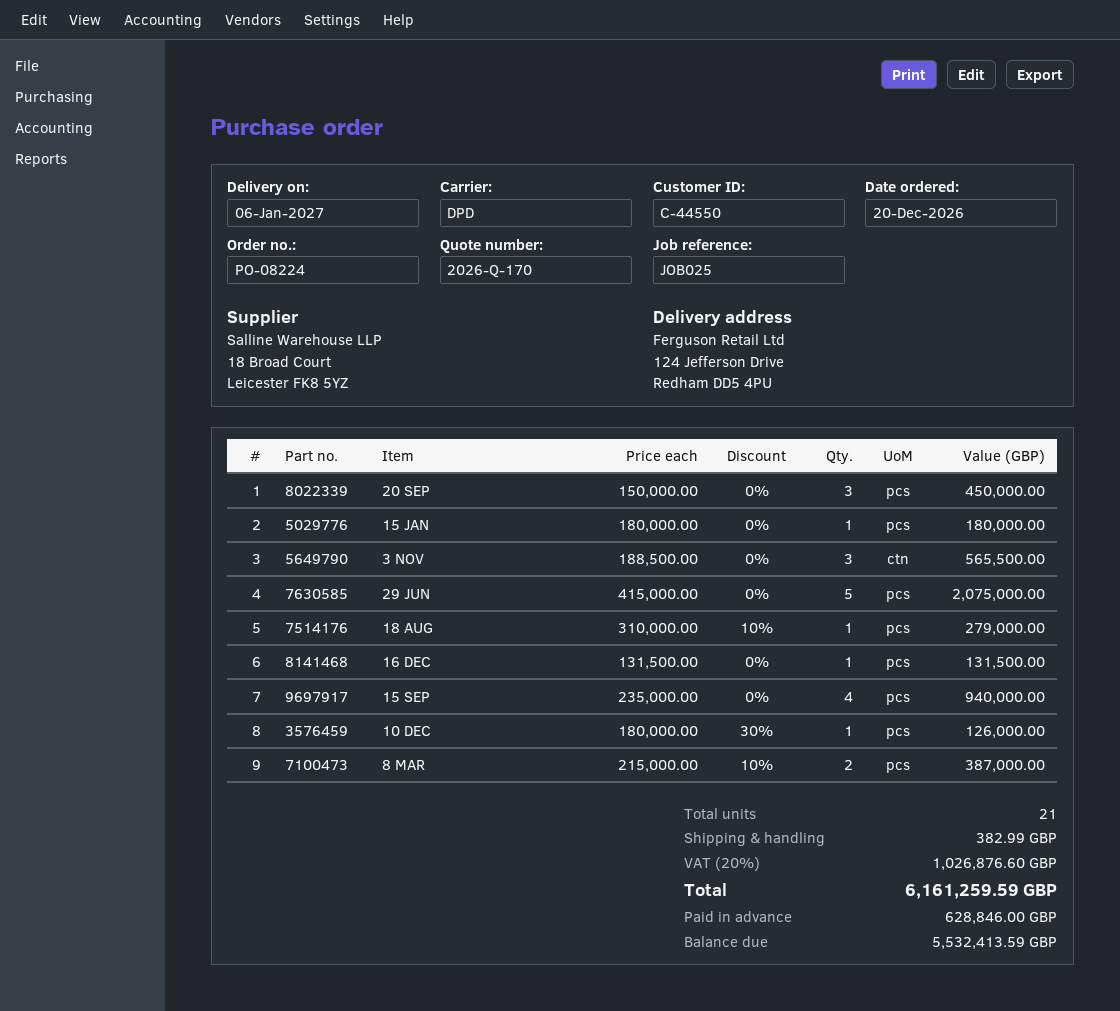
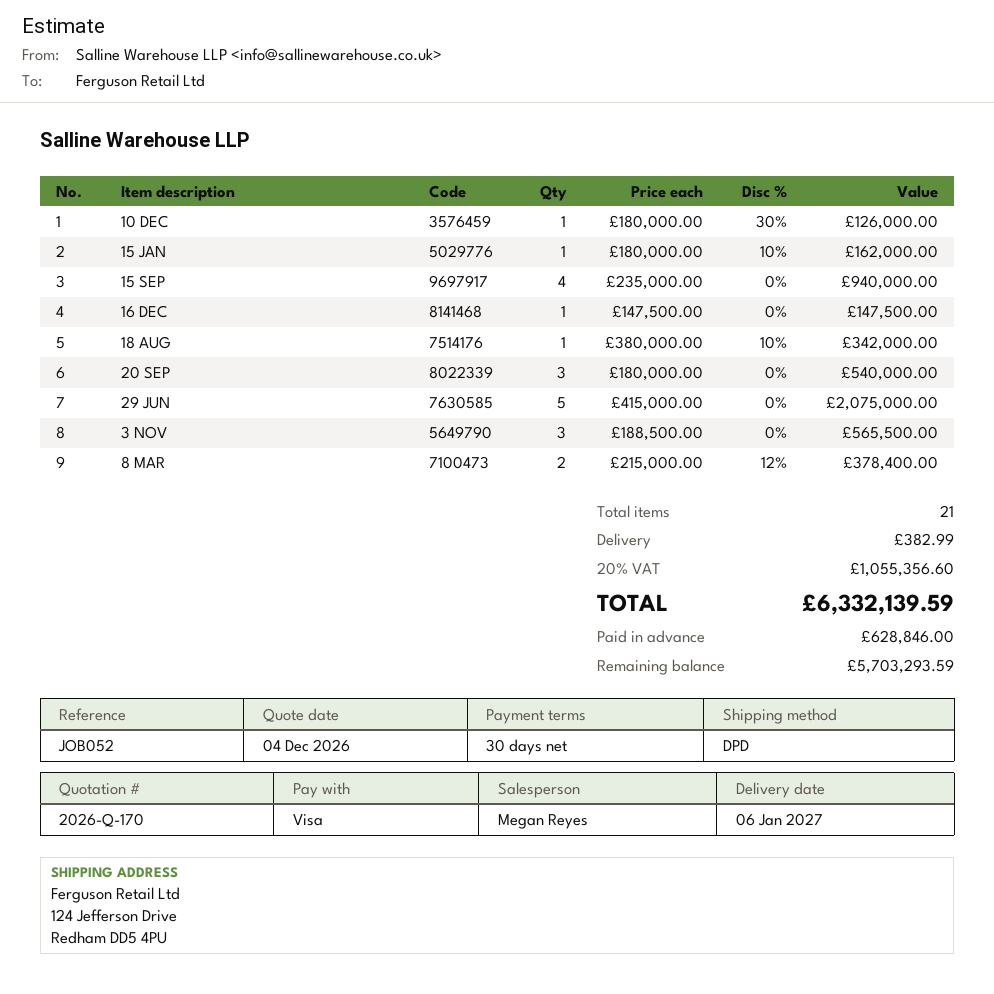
reference: JOB025 -> JOB052
20 SEP: 3 x 150000.00 = 450000.00 -> 3 x 180000.00 = 540000.00
15 JAN: 1 x 180000.00 = 180000.00 -> 1 x 180000.00 - 10% = 162000.00
18 AUG: 1 x 310000.00 - 10% = 279000.00 -> 1 x 380000.00 - 10% = 342000.00
16 DEC: 1 x 131500.00 = 131500.00 -> 1 x 147500.00 = 147500.00
8 MAR: 2 x 215000.00 - 10% = 387000.00 -> 2 x 215000.00 - 12% = 378400.00
tax: 20% = 1026876.60 -> 20% = 1055356.60
total: 6161259.59 -> 6332139.59
balance: 5532413.59 -> 5703293.59

